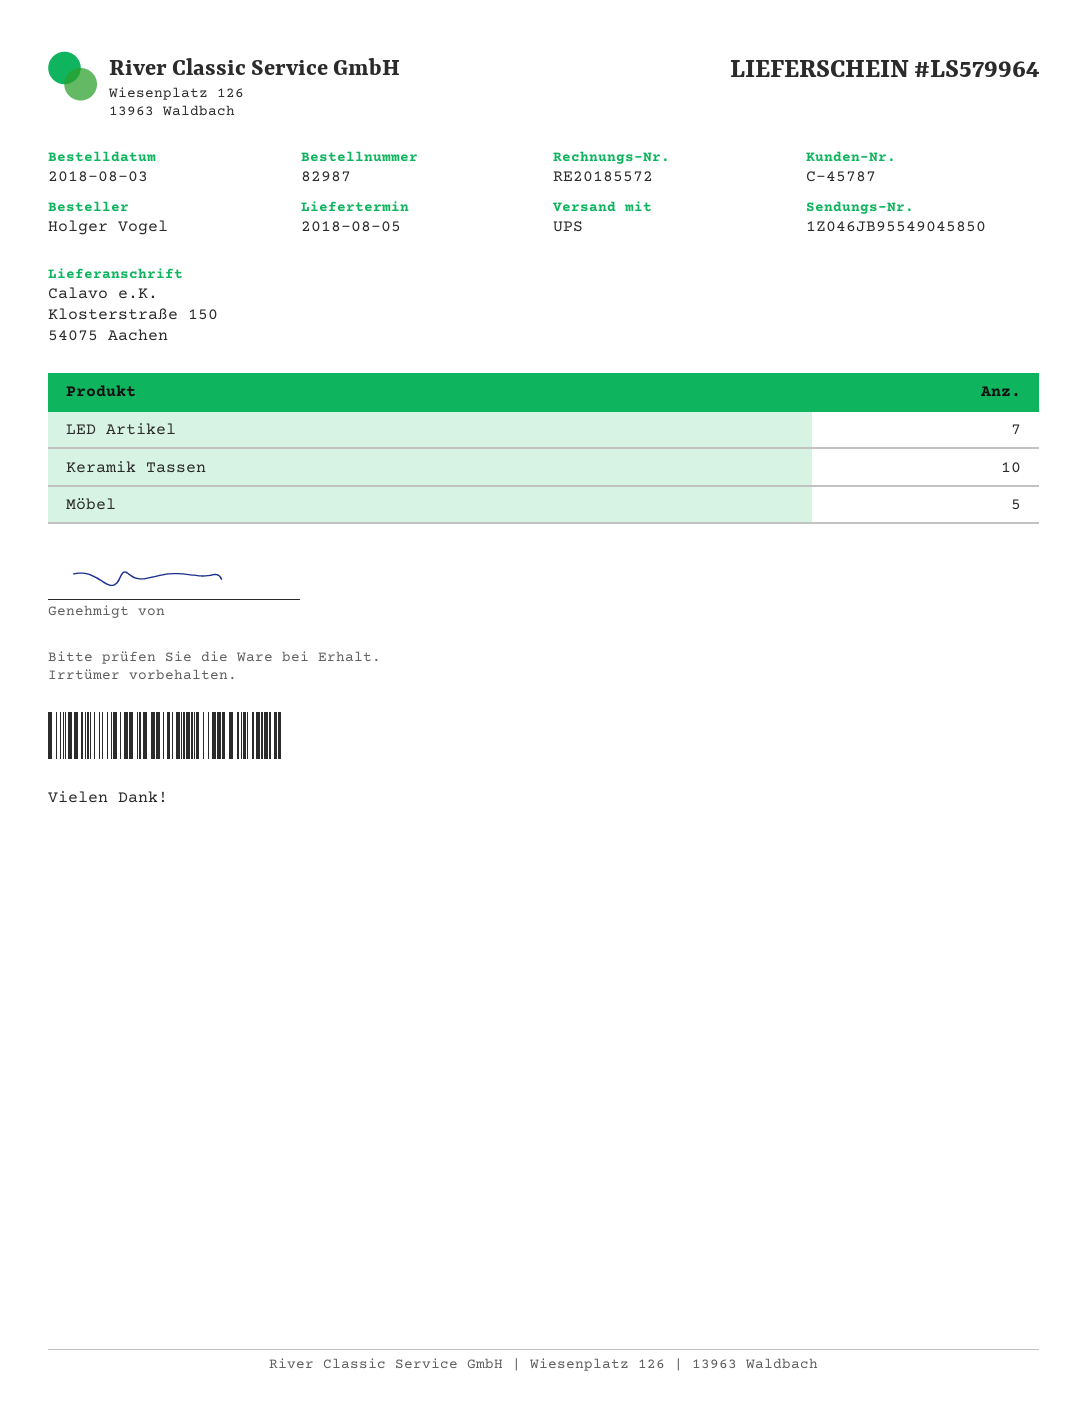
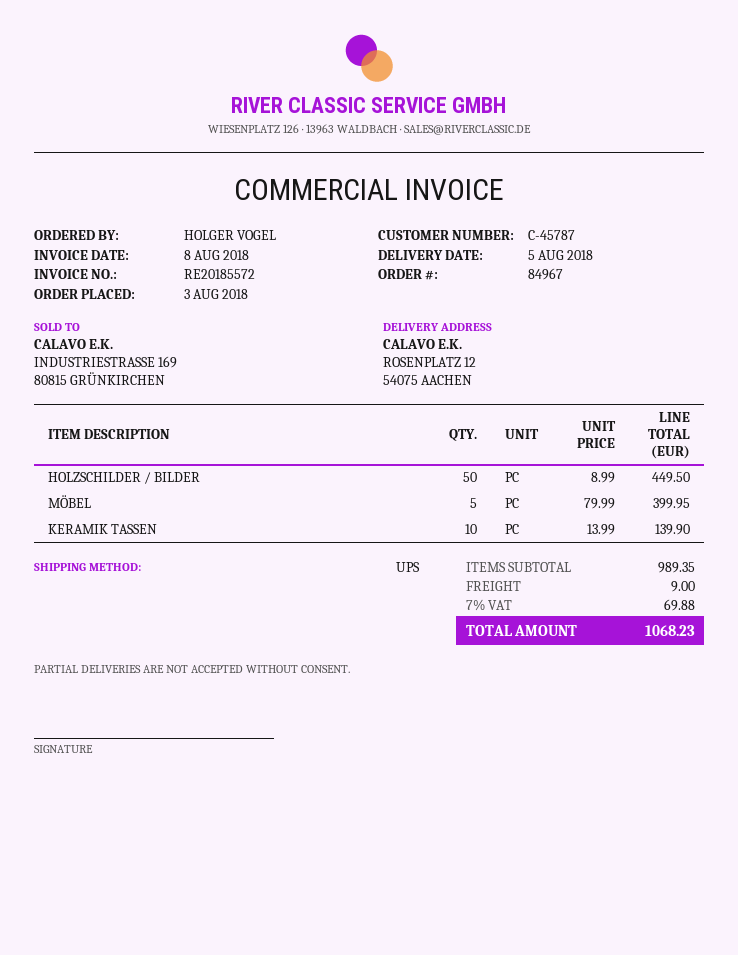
order number: 82987 -> 84967
ship to: Klosterstraße 150, 54075 Aachen -> ROSENPLATZ 12, 54075 AACHEN
LED Artikel: 7 -> none
HOLZSCHILDER / BILDER: none -> 50

